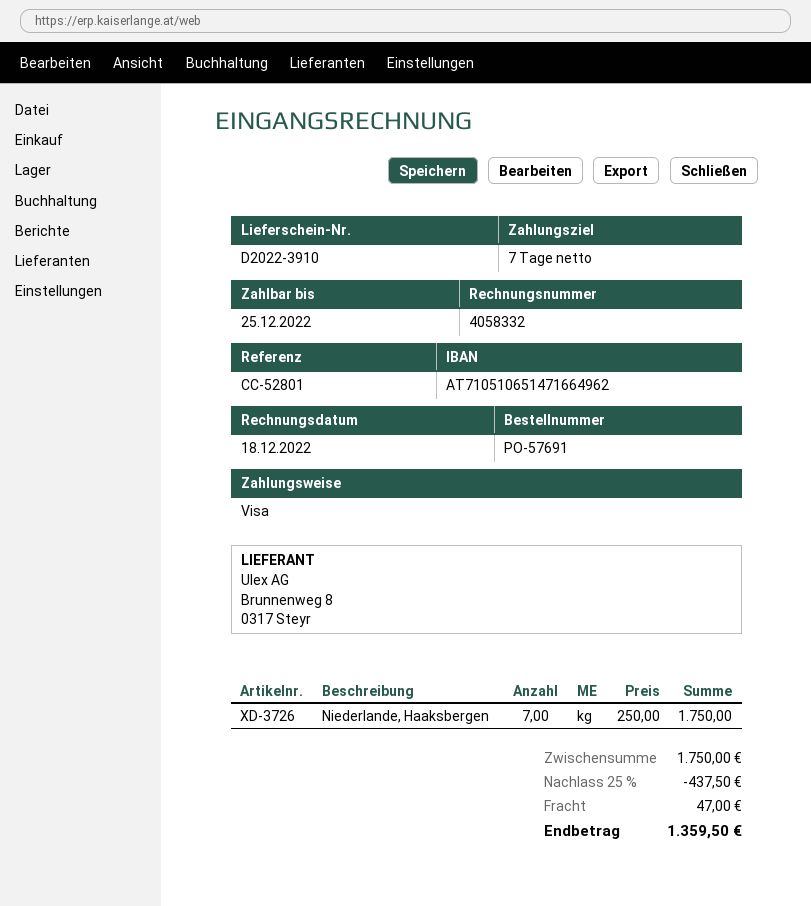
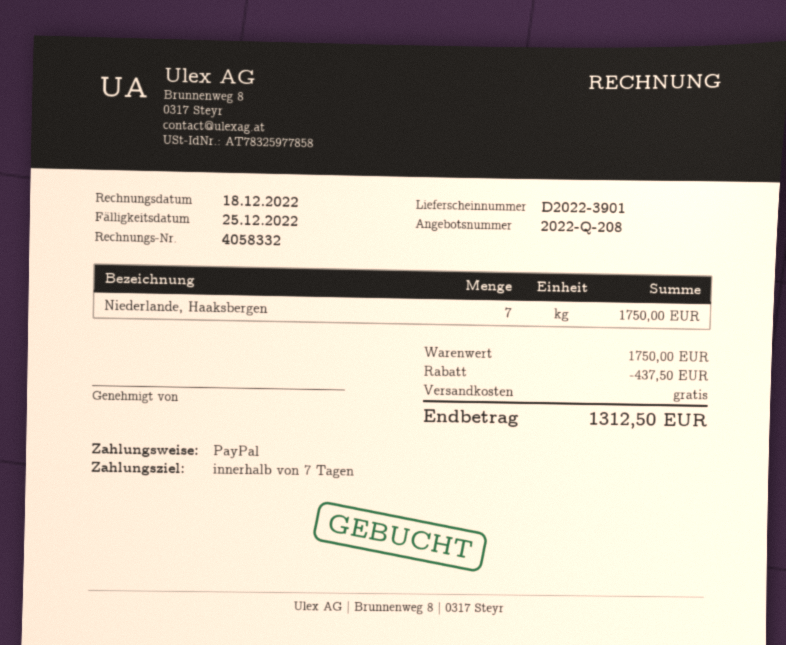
delivery note number: D2022-3910 -> D2022-3901
payment method: Visa -> PayPal
shipping: 47.00 -> 0.00
total: 1359.50 -> 1312.50

